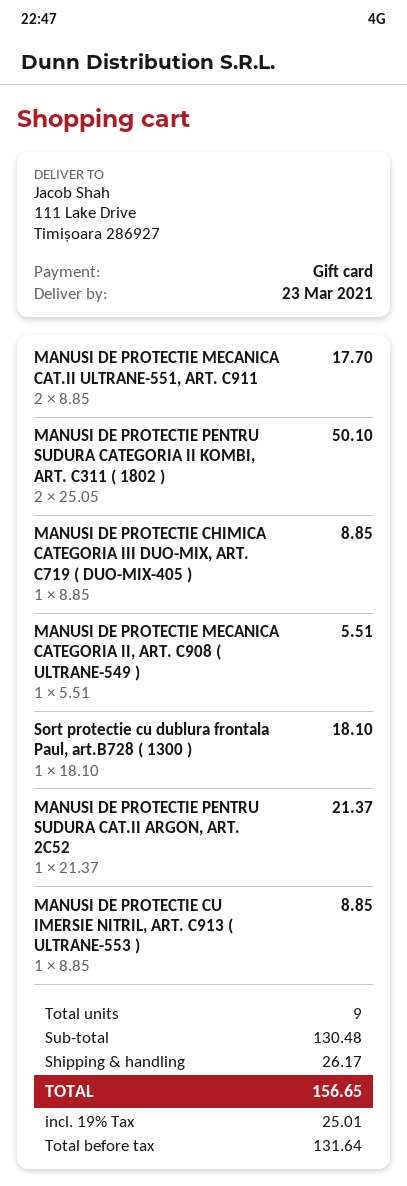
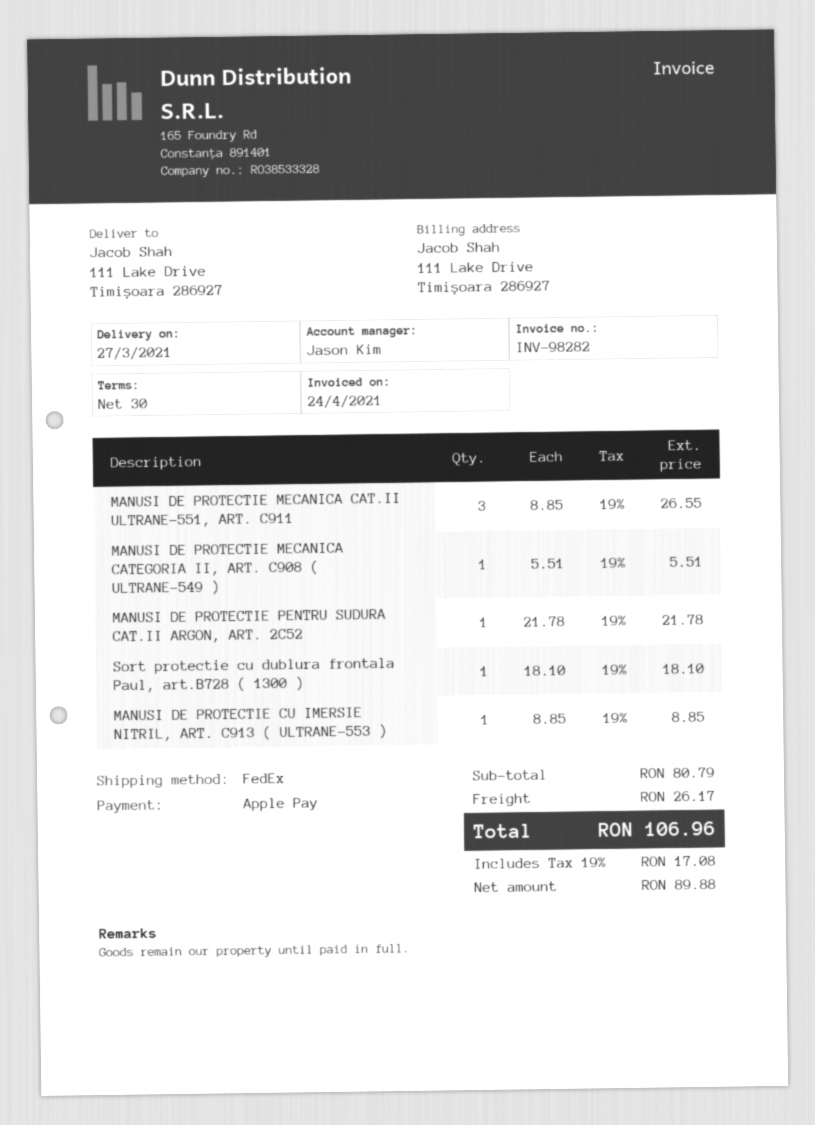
delivery date: 2021-03-23 -> 2021-03-27
payment method: gift card -> Apple Pay
MANUSI DE PROTECTIE MECANICA CAT.II ULTRANE-551, ART. C911: 2 x 8.85 = 17.70 -> 3 x 8.85 = 26.55
MANUSI DE PROTECTIE PENTRU SUDURA CATEGORIA II KOMBI, ART. C311 ( 1802 ): 2 x 25.05 = 50.10 -> none
MANUSI DE PROTECTIE CHIMICA CATEGORIA III DUO-MIX, ART. C719 ( DUO-MIX-405 ): 1 x 8.85 = 8.85 -> none
MANUSI DE PROTECTIE PENTRU SUDURA CAT.II ARGON, ART. 2C52: 1 x 21.37 = 21.37 -> 1 x 21.78 = 21.78
subtotal: 130.48 -> 80.79
net: 131.64 -> 89.88
tax: 19% = 25.01 -> 19% = 17.08
total: 156.65 -> 106.96

